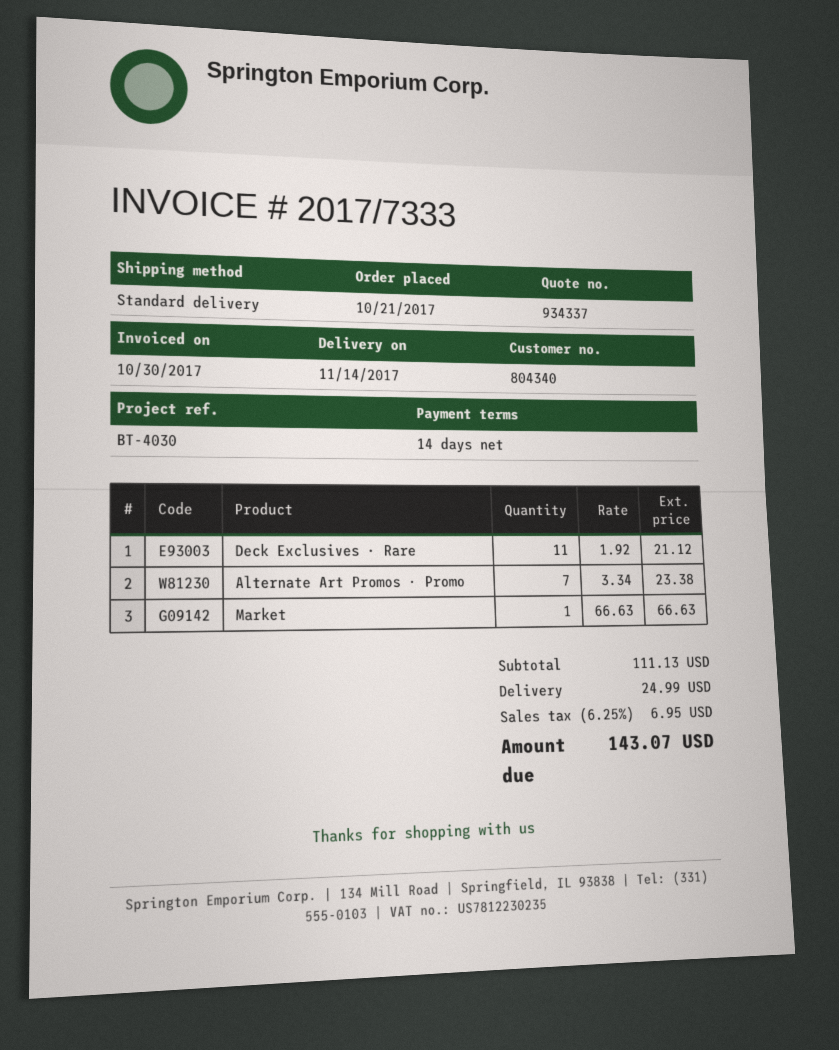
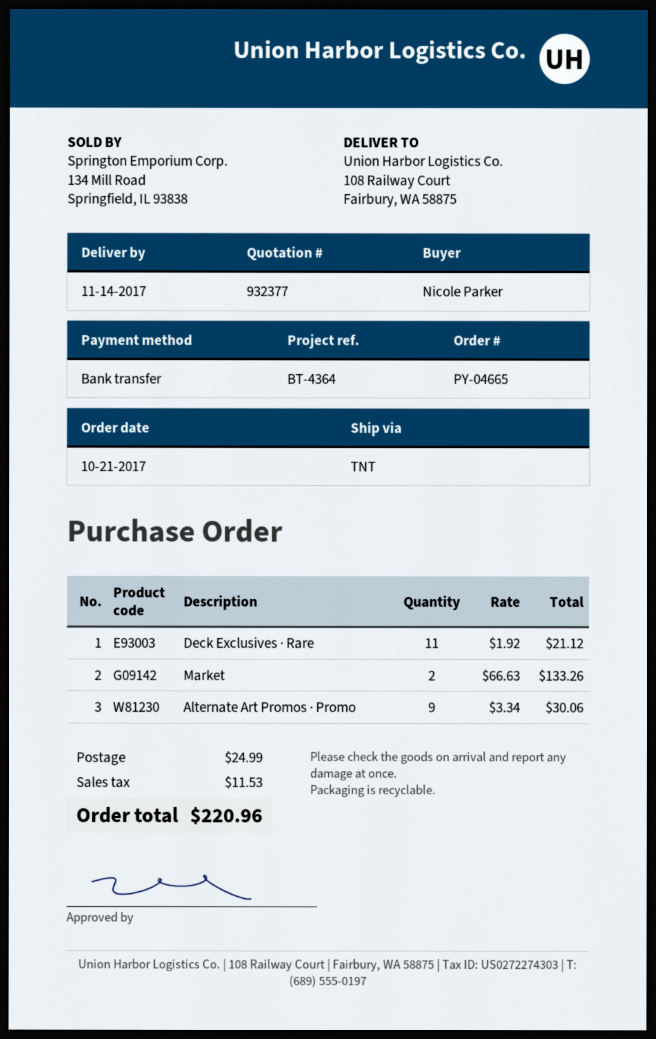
quote number: 934337 -> 932377
reference: BT-4030 -> BT-4364
shipping method: standard -> TNT
Alternate Art Promos · Promo: 7 x 3.34 = 23.38 -> 9 x 3.34 = 30.06
Market: 1 x 66.63 = 66.63 -> 2 x 66.63 = 133.26
tax: 6.95 -> 11.53
total: 143.07 -> 220.96

